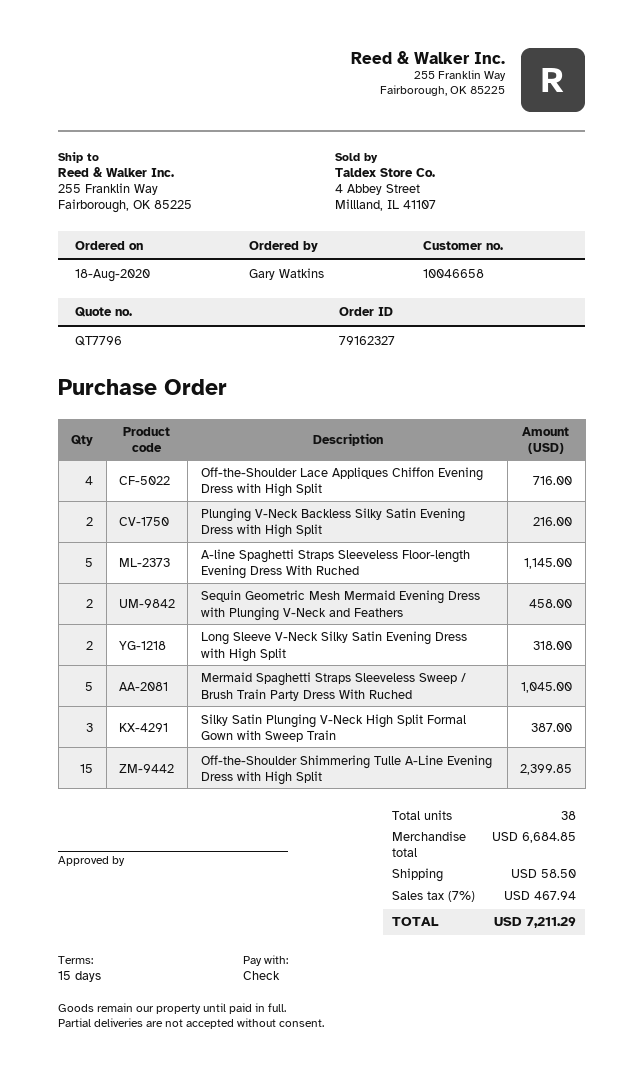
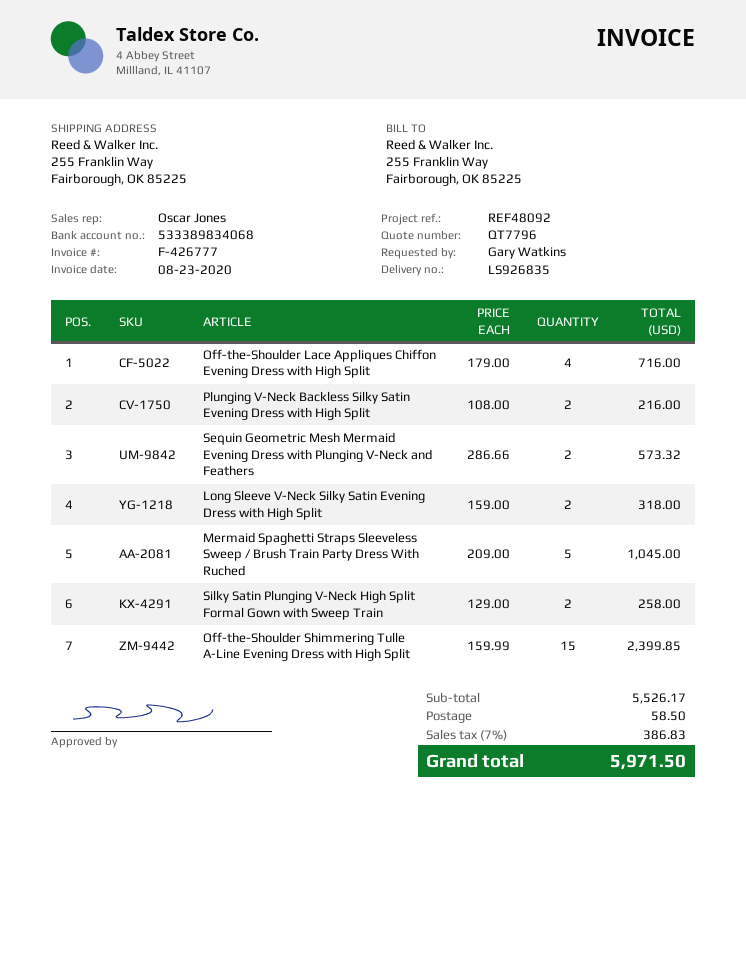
A-line Spaghetti Straps Sleeveless Floor-length Evening Dress With Ruched: 5 for 1145.00 -> none
Sequin Geometric Mesh Mermaid Evening Dress with Plunging V-Neck and Feathers: 2 for 458.00 -> 2 for 573.32
Silky Satin Plunging V-Neck High Split Formal Gown with Sweep Train: 3 for 387.00 -> 2 for 258.00
subtotal: 6684.85 -> 5526.17
tax: 7% = 467.94 -> 7% = 386.83
total: 7211.29 -> 5971.50

